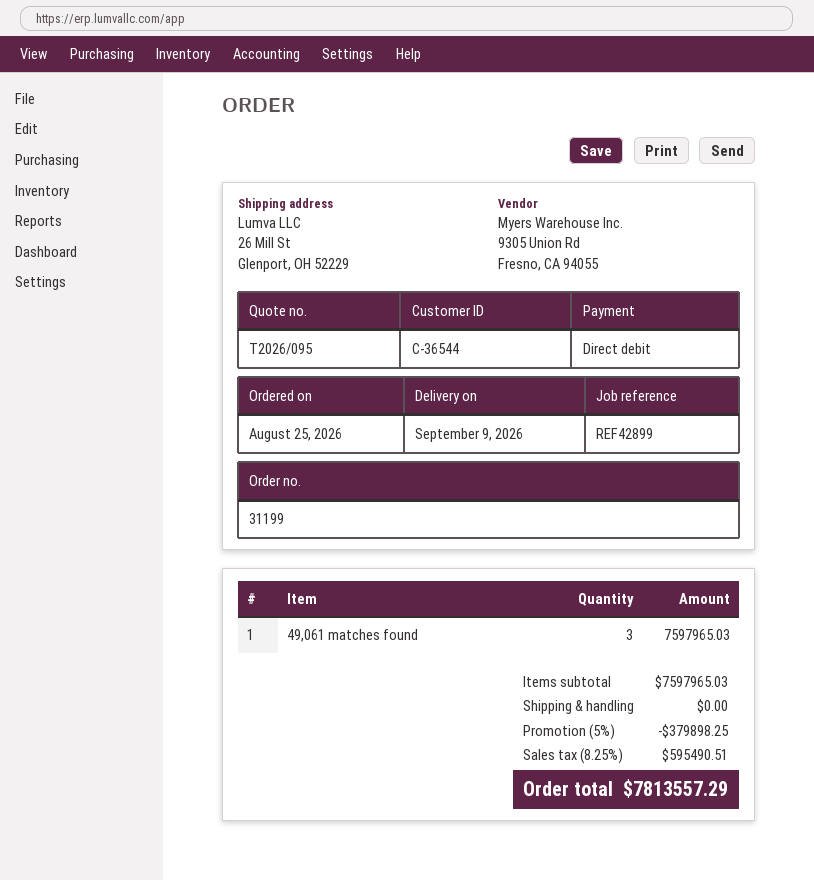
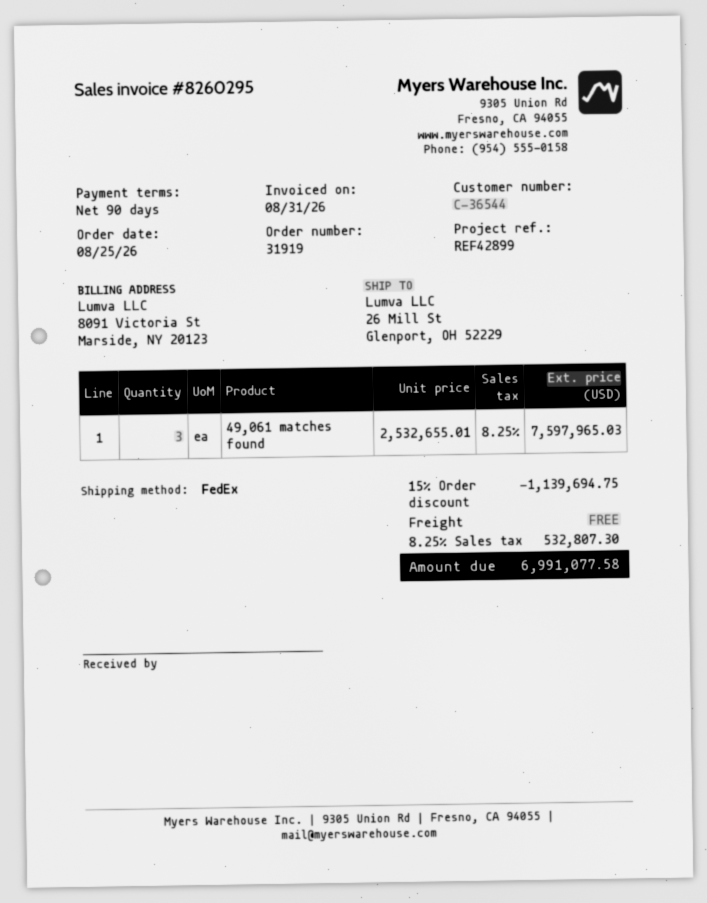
order number: 31199 -> 31919
discount: 5% = 379898.25 -> 15% = 1139694.75
tax: 8.25% = 595490.51 -> 8.25% = 532807.30
total: 7813557.29 -> 6991077.58

